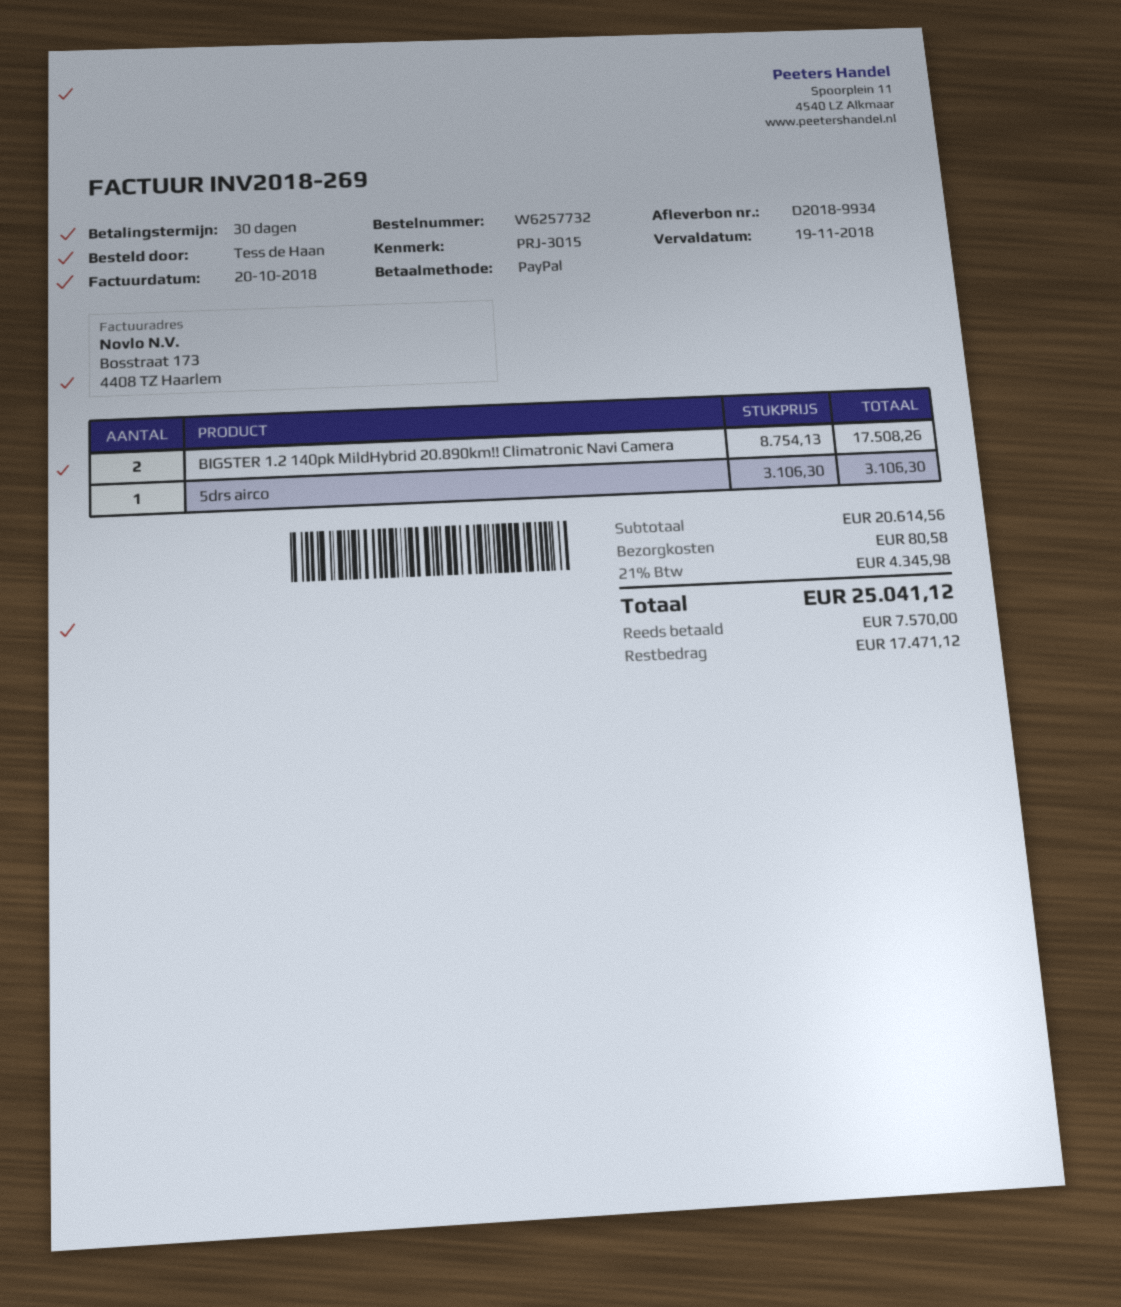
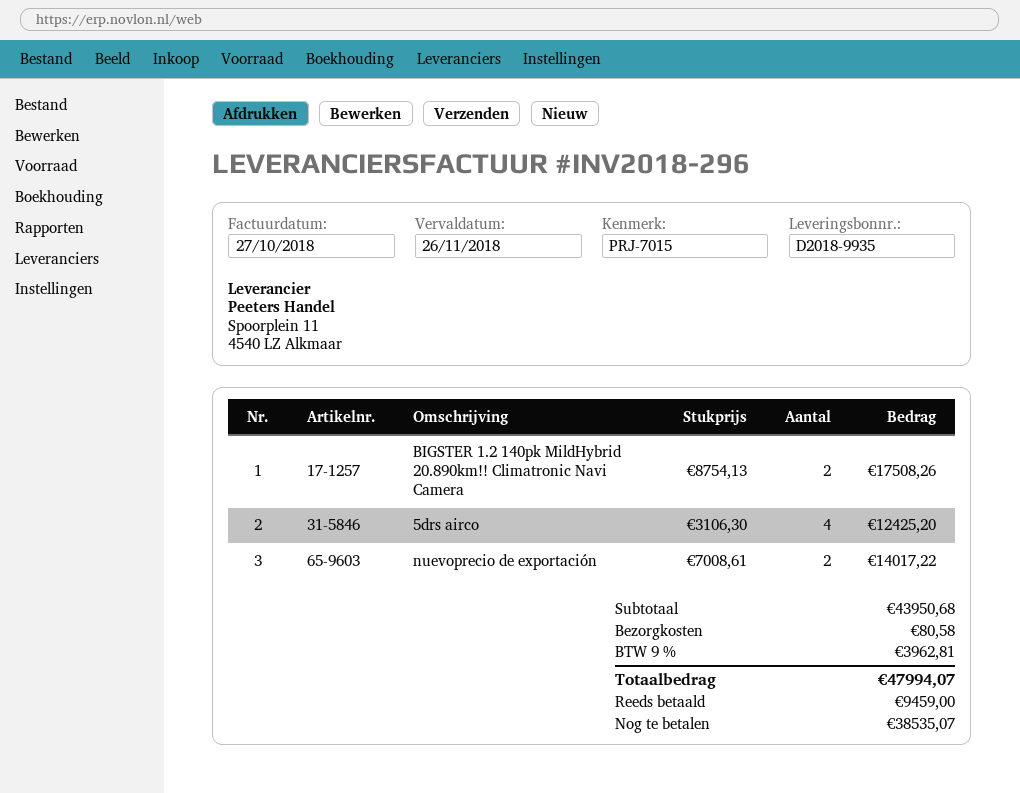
delivery note number: D2018-9934 -> D2018-9935
invoice number: INV2018-269 -> INV2018-296
invoice date: 2018-10-20 -> 2018-10-27
due date: 2018-11-19 -> 2018-11-26
reference: PRJ-3015 -> PRJ-7015
5drs airco: 1 x 3106.30 = 3106.30 -> 4 x 3106.30 = 12425.20
nuevoprecio de exportación: none -> 2 x 7008.61 = 14017.22
subtotal: 20614.56 -> 43950.68
tax: 21% = 4345.98 -> 9% = 3962.81
total: 25041.12 -> 47994.07
deposit: 7570.00 -> 9459.00
balance: 17471.12 -> 38535.07

